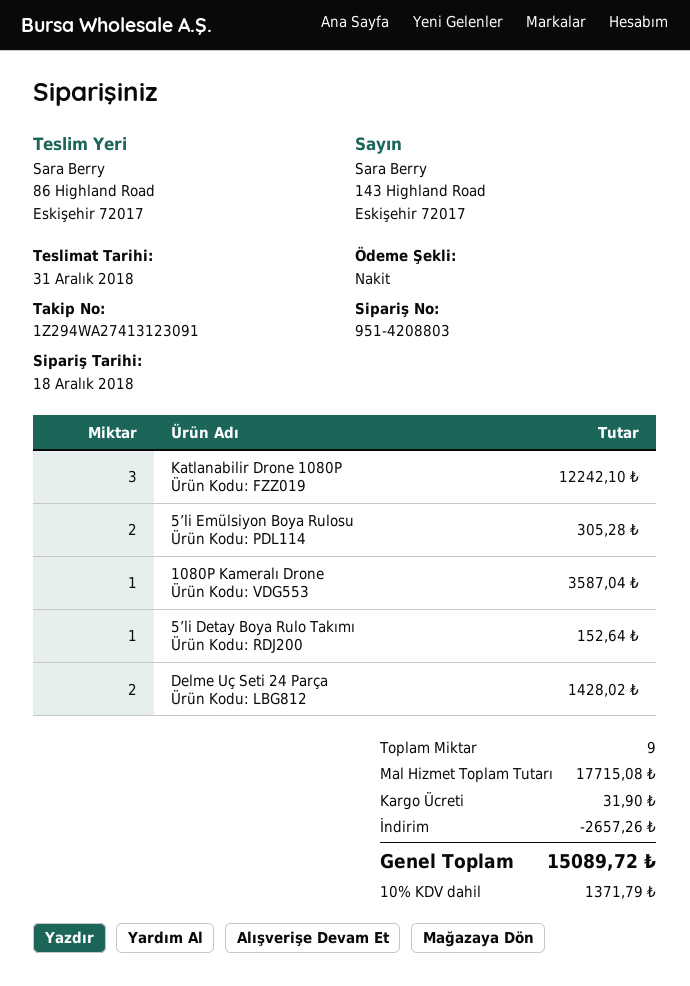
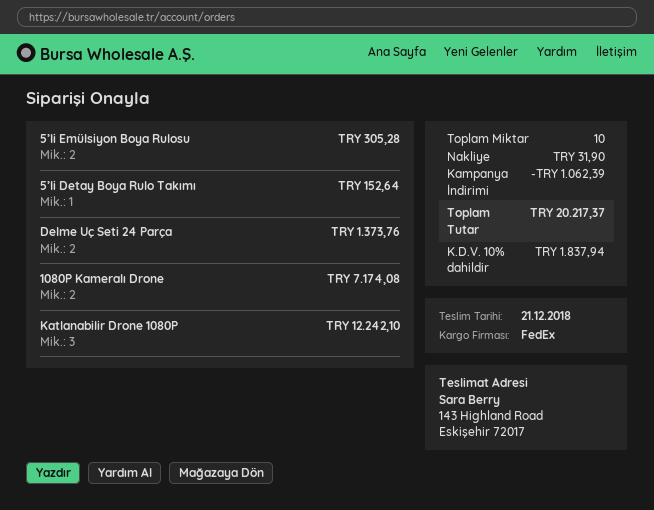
delivery date: 2018-12-31 -> 2018-12-21
ship to: 86 Highland Road, Eskişehir 72017 -> 143 Highland Road, Eskişehir 72017
1080P Kameralı Drone: 1 for 3587.04 -> 2 for 7174.08
Delme Uç Seti 24 Parça: 2 for 1428.02 -> 2 for 1373.76
total quantity: 9 -> 10
discount: 2657.26 -> 1062.39
tax: 10% = 1371.79 -> 10% = 1837.94
total: 15089.72 -> 20217.37

